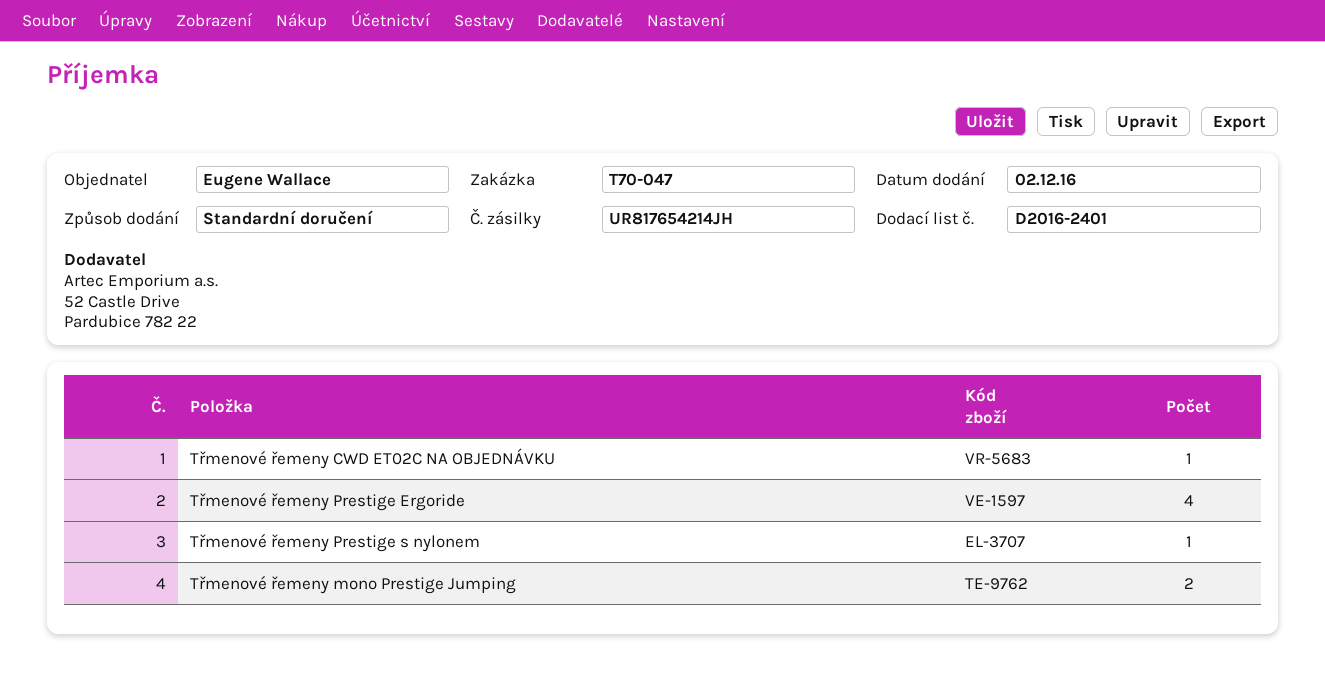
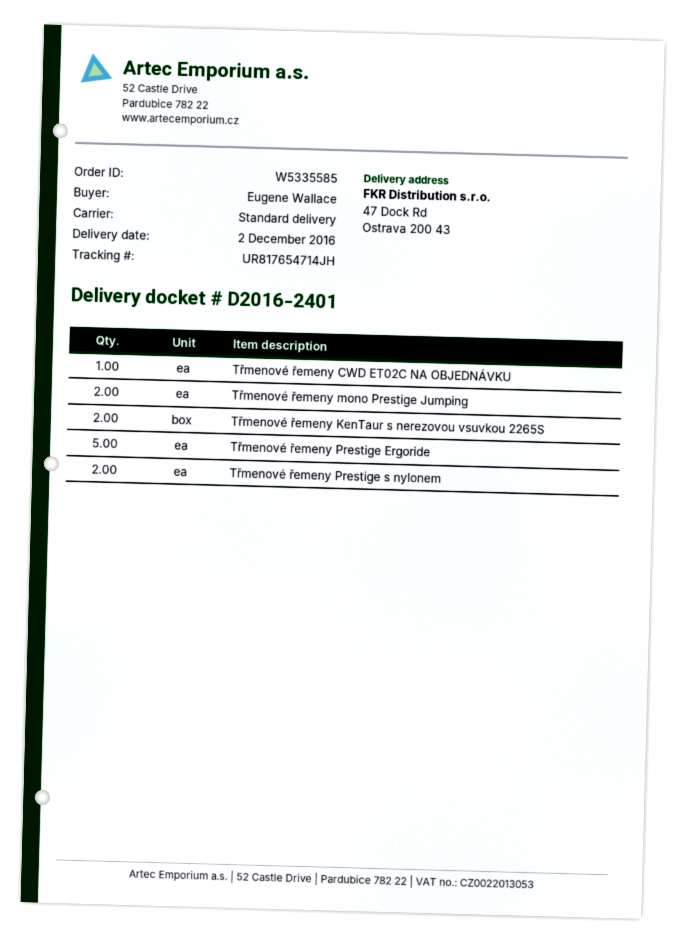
tracking number: UR817654214JH -> UR817654714JH
Třmenové řemeny Prestige Ergoride: 4 -> 5
Třmenové řemeny Prestige s nylonem: 1 -> 2
Třmenové řemeny KenTaur s nerezovou vsuvkou 2265S: none -> 2

